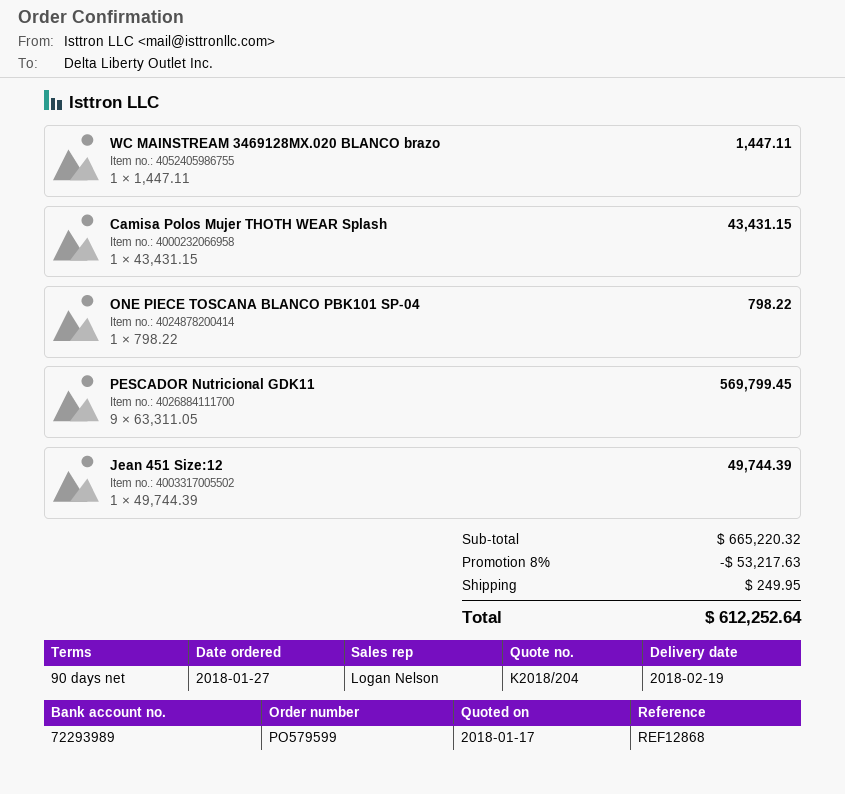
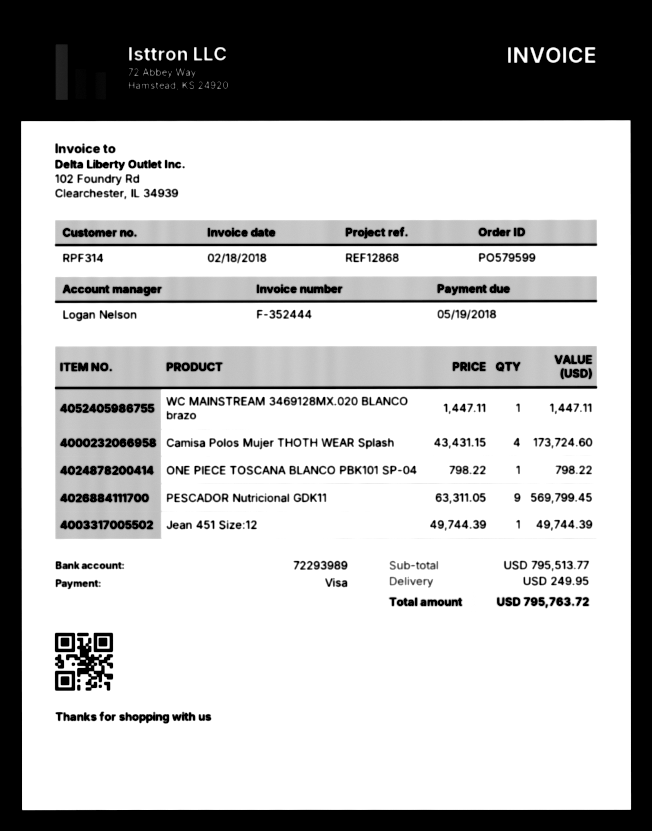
Camisa Polos Mujer THOTH WEAR Splash: 1 x 43431.15 = 43431.15 -> 4 x 43431.15 = 173724.60
subtotal: 665220.32 -> 795513.77
discount: 8% = 53217.63 -> none
total: 612252.64 -> 795763.72

